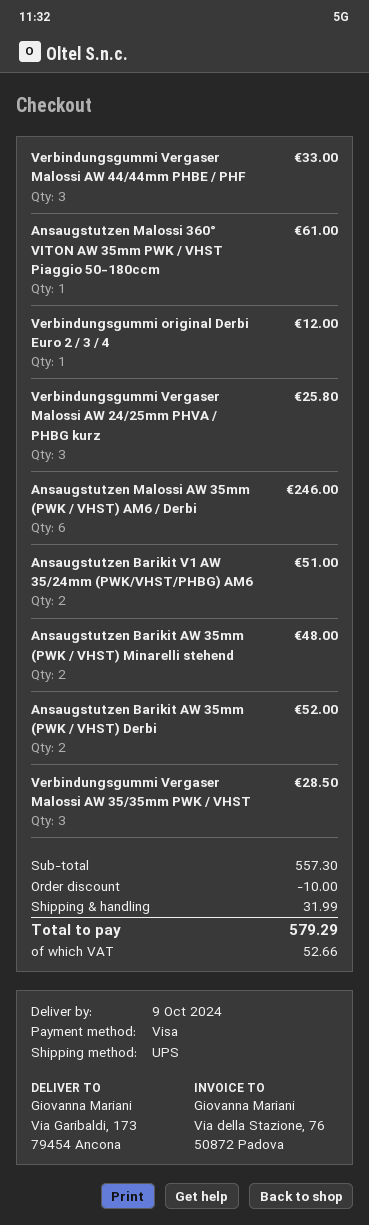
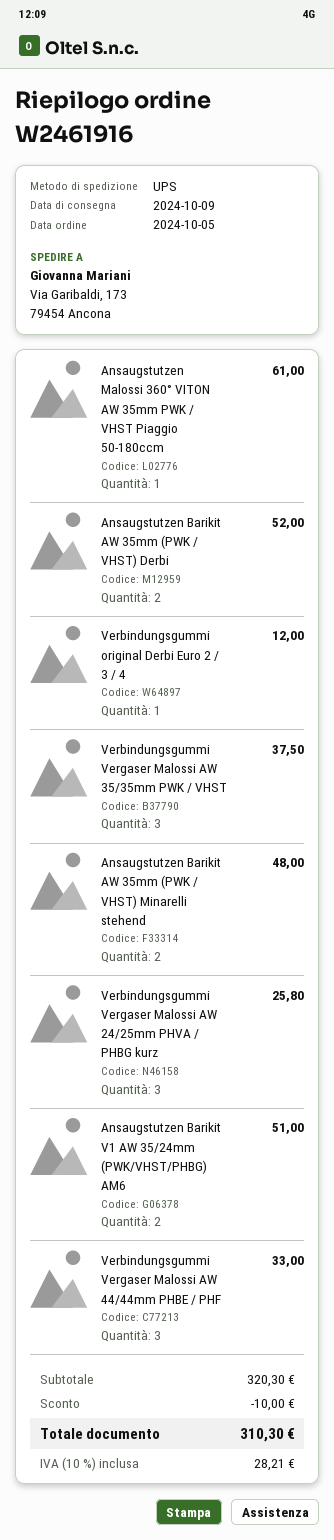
Ansaugstutzen Malossi AW 35mm (PWK / VHST) AM6 / Derbi: 6 for 246.00 -> none
Verbindungsgummi Vergaser Malossi AW 35/35mm PWK / VHST: 3 for 28.50 -> 3 for 37.50
subtotal: 557.30 -> 320.30
shipping: 31.99 -> none
tax: 52.66 -> 28.21
total: 579.29 -> 310.30

